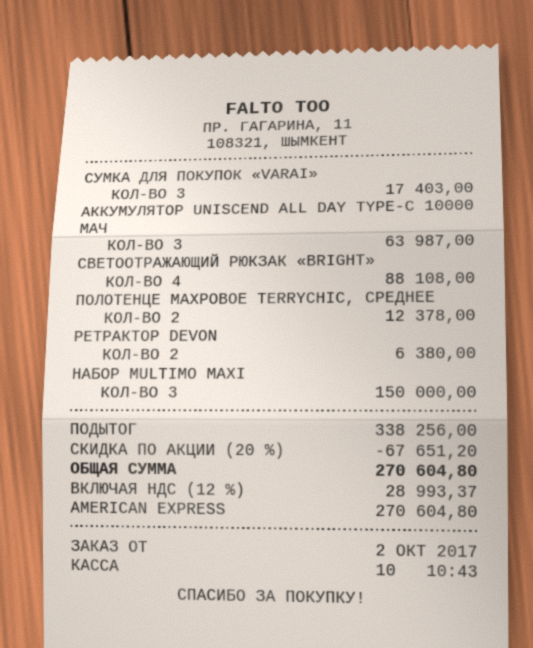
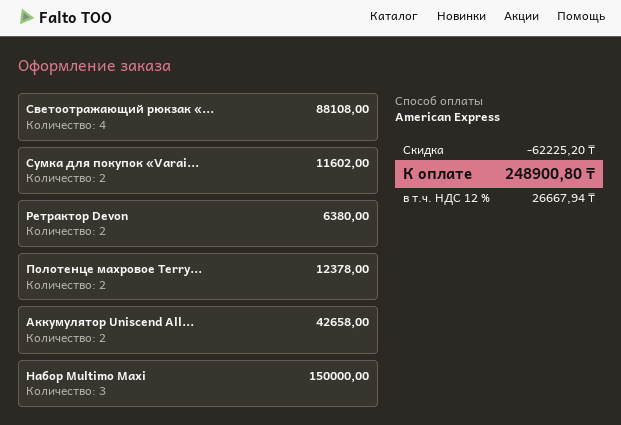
СУМКА ДЛЯ ПОКУПОК «VARAI»: 3 for 17403.00 -> 2 for 11602.00
АККУМУЛЯТОР UNISCEND ALL DAY TYPE-C 10000 МАЧ: 3 for 63987.00 -> 2 for 42658.00
discount: 67651.20 -> 62225.20
tax: 12% = 28993.37 -> 12% = 26667.94
total: 270604.80 -> 248900.80

